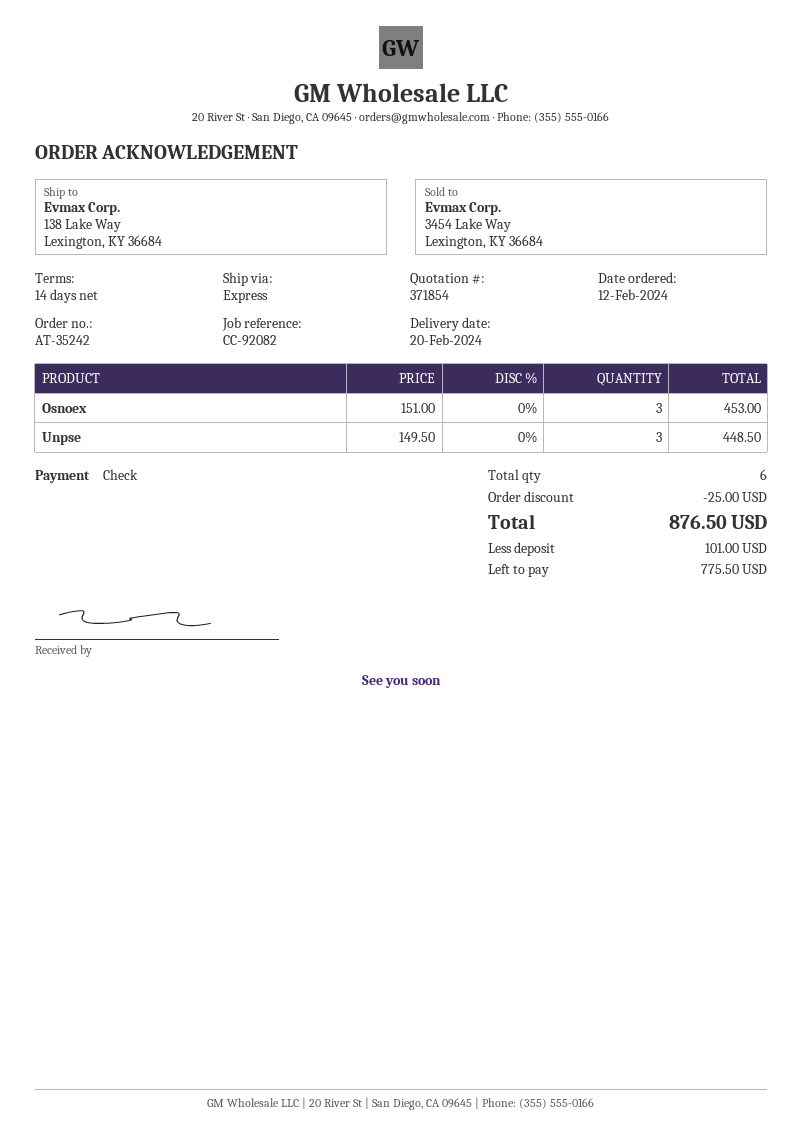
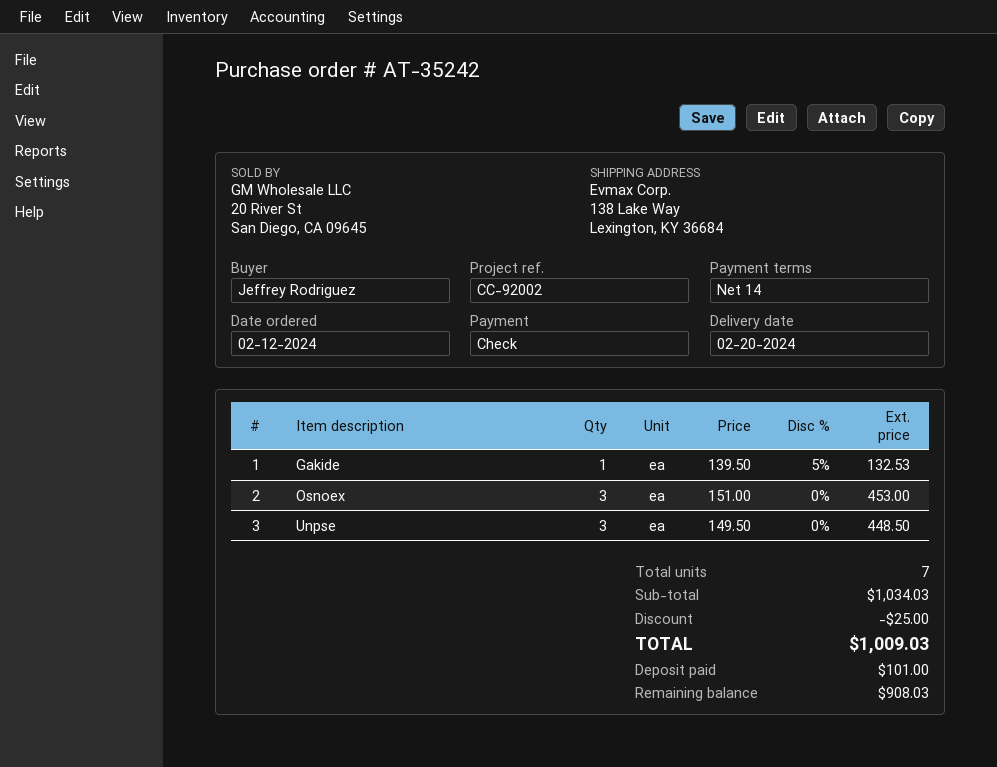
reference: CC-92082 -> CC-92002
Gakide: none -> 1 x 139.50 - 5% = 132.53
total quantity: 6 -> 7
total: 876.50 -> 1009.03
balance: 775.50 -> 908.03

